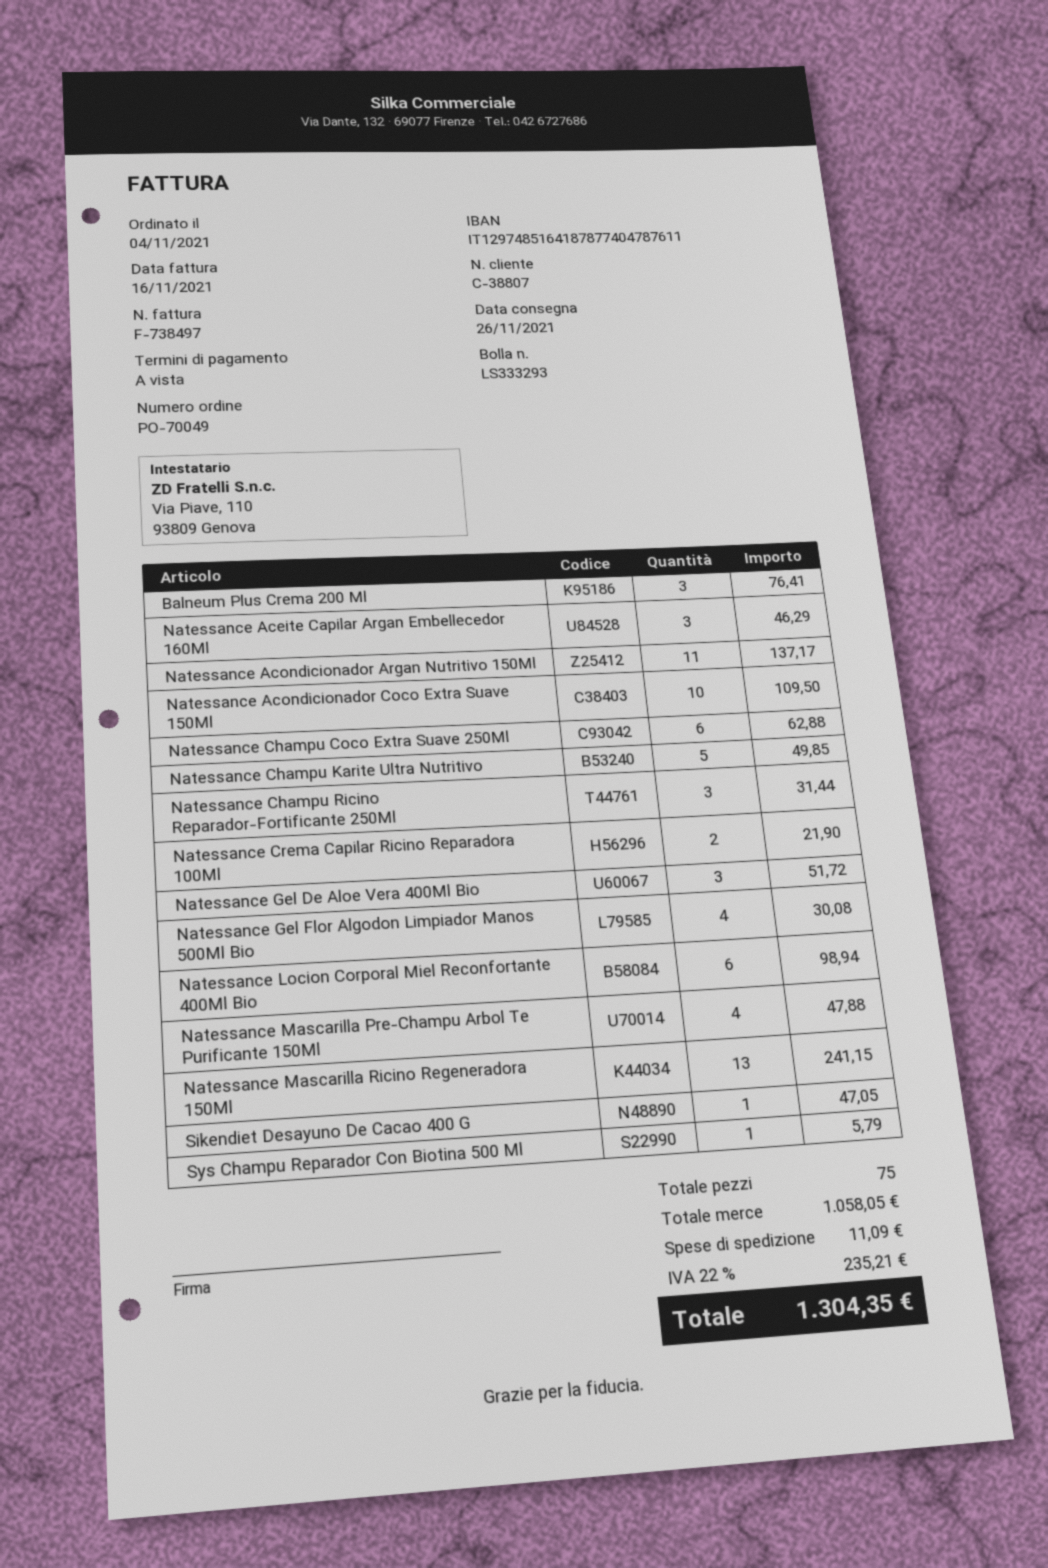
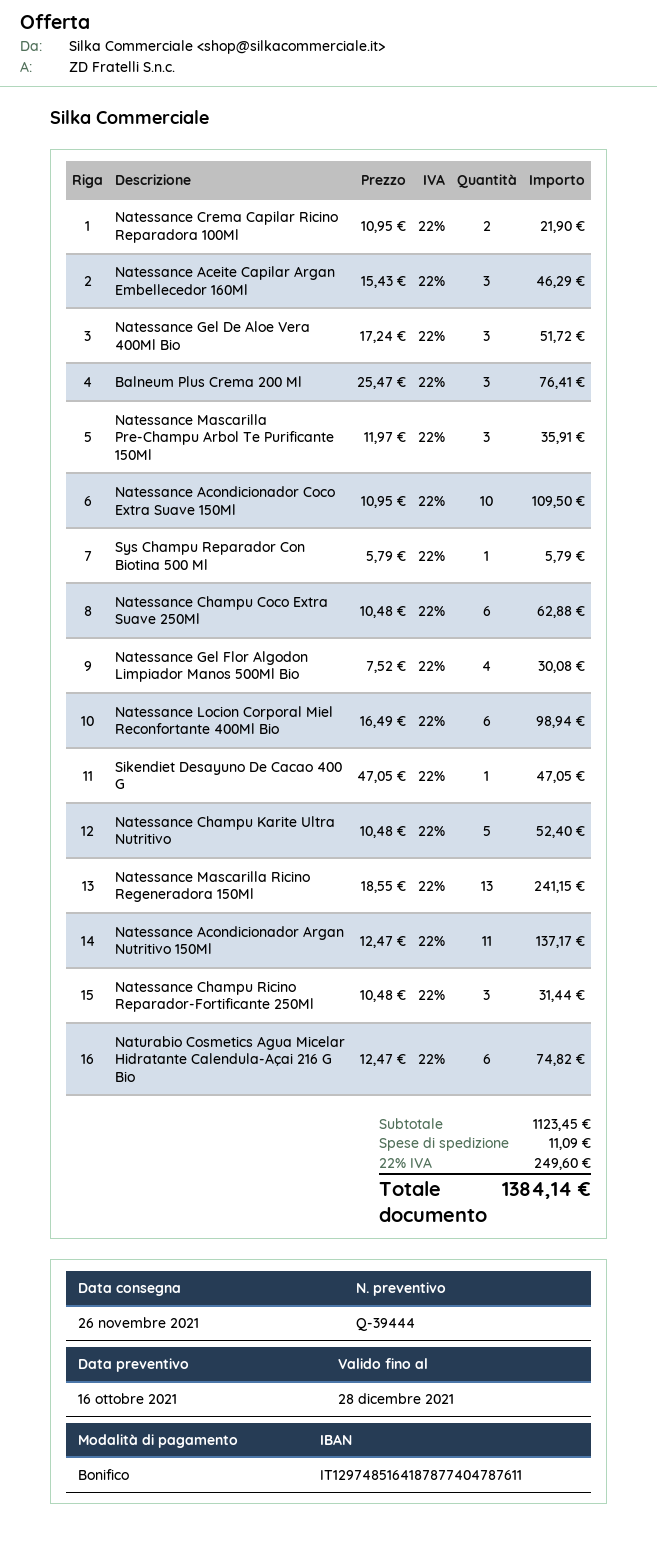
Natessance Champu Karite Ultra Nutritivo: 5 for 49.85 -> 5 for 52.40
Natessance Mascarilla Pre-Champu Arbol Te Purificante 150Ml: 4 for 47.88 -> 3 for 35.91
Naturabio Cosmetics Agua Micelar Hidratante Calendula-Açai 216 G Bio: none -> 6 for 74.82
subtotal: 1058.05 -> 1123.45
tax: 22% = 235.21 -> 22% = 249.60
total: 1304.35 -> 1384.14

